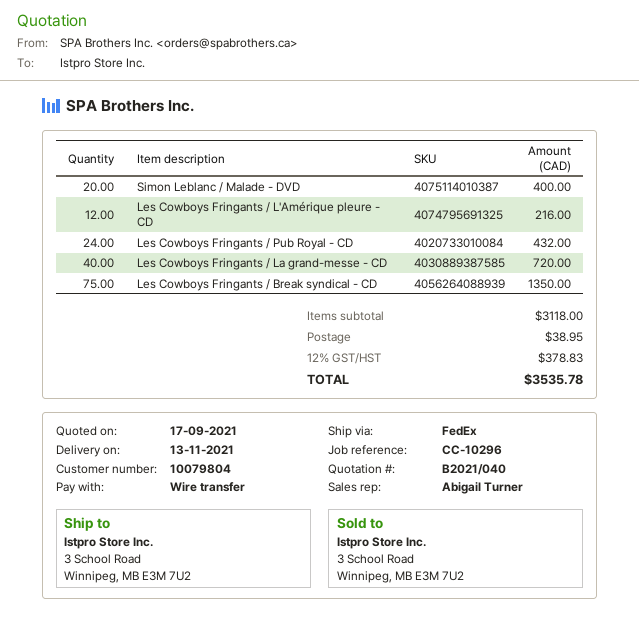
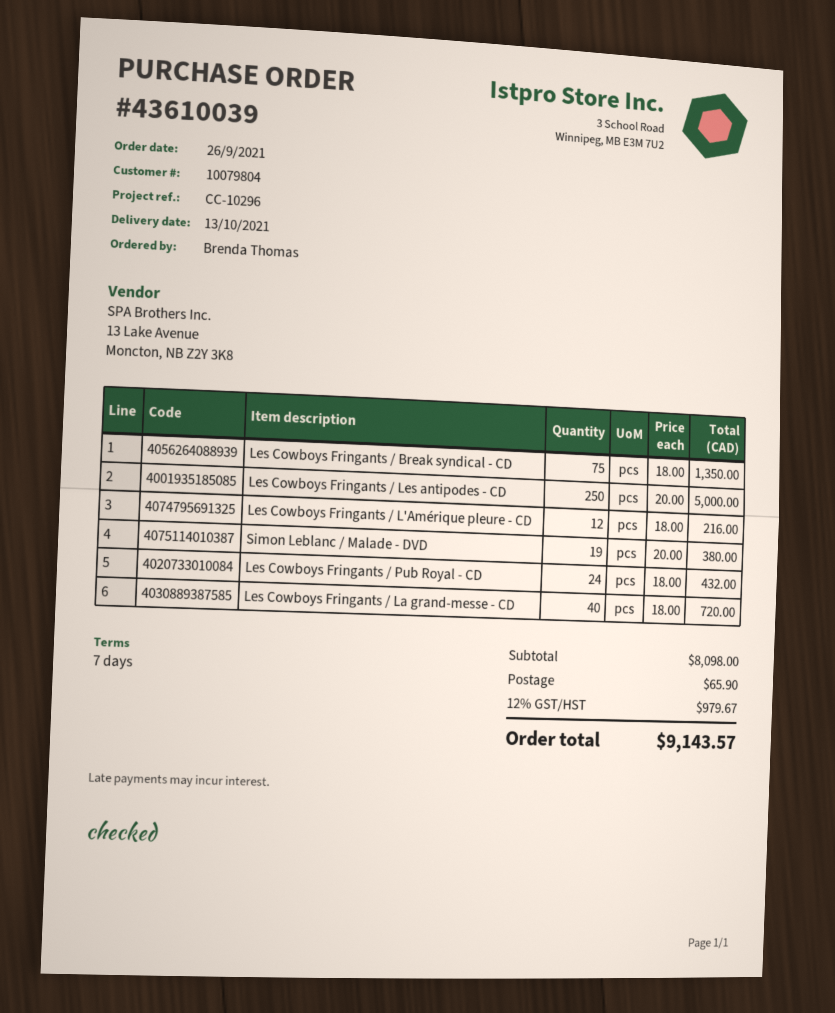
delivery date: 2021-11-13 -> 2021-10-13
Simon Leblanc / Malade - DVD: 20 for 400.00 -> 19 for 380.00
Les Cowboys Fringants / Les antipodes - CD: none -> 250 for 5000.00
subtotal: 3118.00 -> 8098.00
shipping: 38.95 -> 65.90
tax: 12% = 378.83 -> 12% = 979.67
total: 3535.78 -> 9143.57

